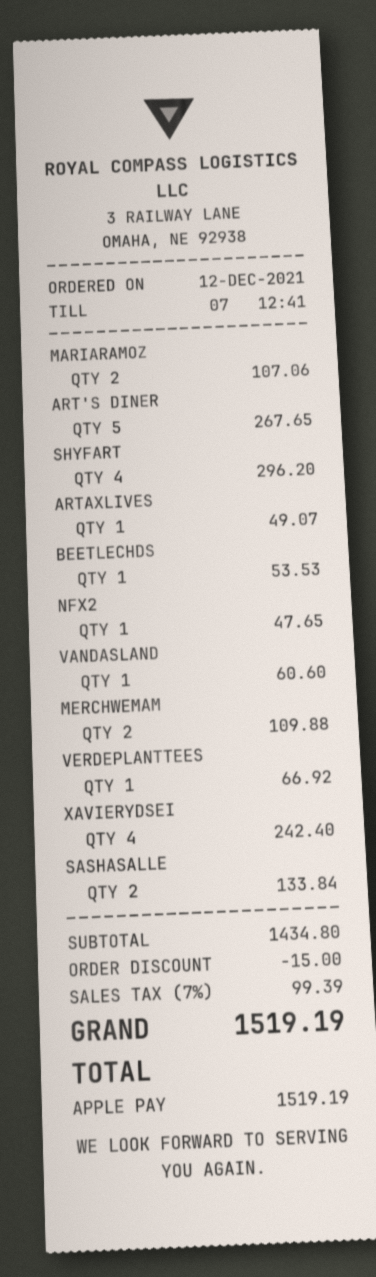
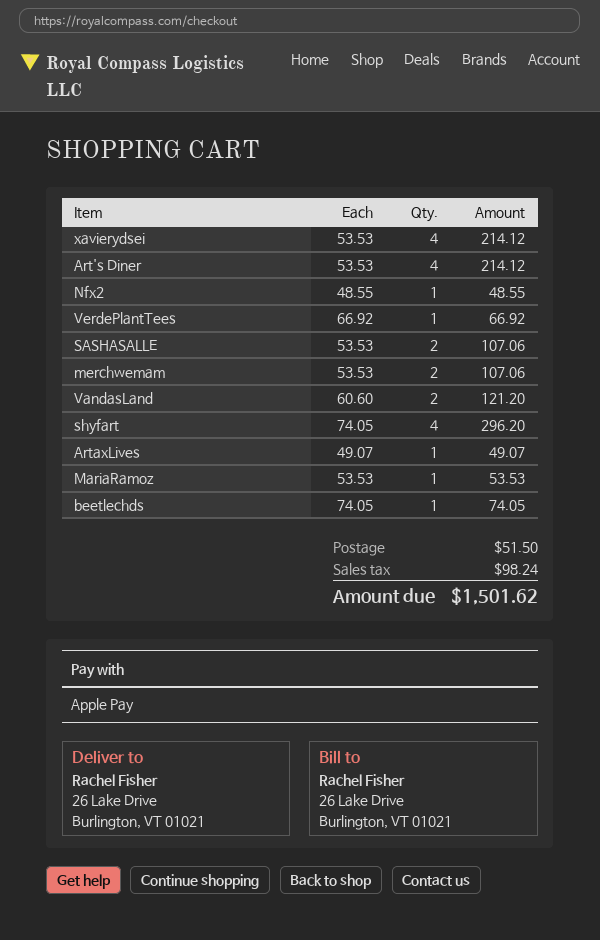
MARIARAMOZ: 2 for 107.06 -> 1 for 53.53
ART'S DINER: 5 for 267.65 -> 4 for 214.12
BEETLECHDS: 1 for 53.53 -> 1 for 74.05
NFX2: 1 for 47.65 -> 1 for 48.55
VANDASLAND: 1 for 60.60 -> 2 for 121.20
MERCHWEMAM: 2 for 109.88 -> 2 for 107.06
XAVIERYDSEI: 4 for 242.40 -> 4 for 214.12
SASHASALLE: 2 for 133.84 -> 2 for 107.06
discount: 15.00 -> none
shipping: none -> 51.50
tax: 99.39 -> 98.24
total: 1519.19 -> 1501.62

